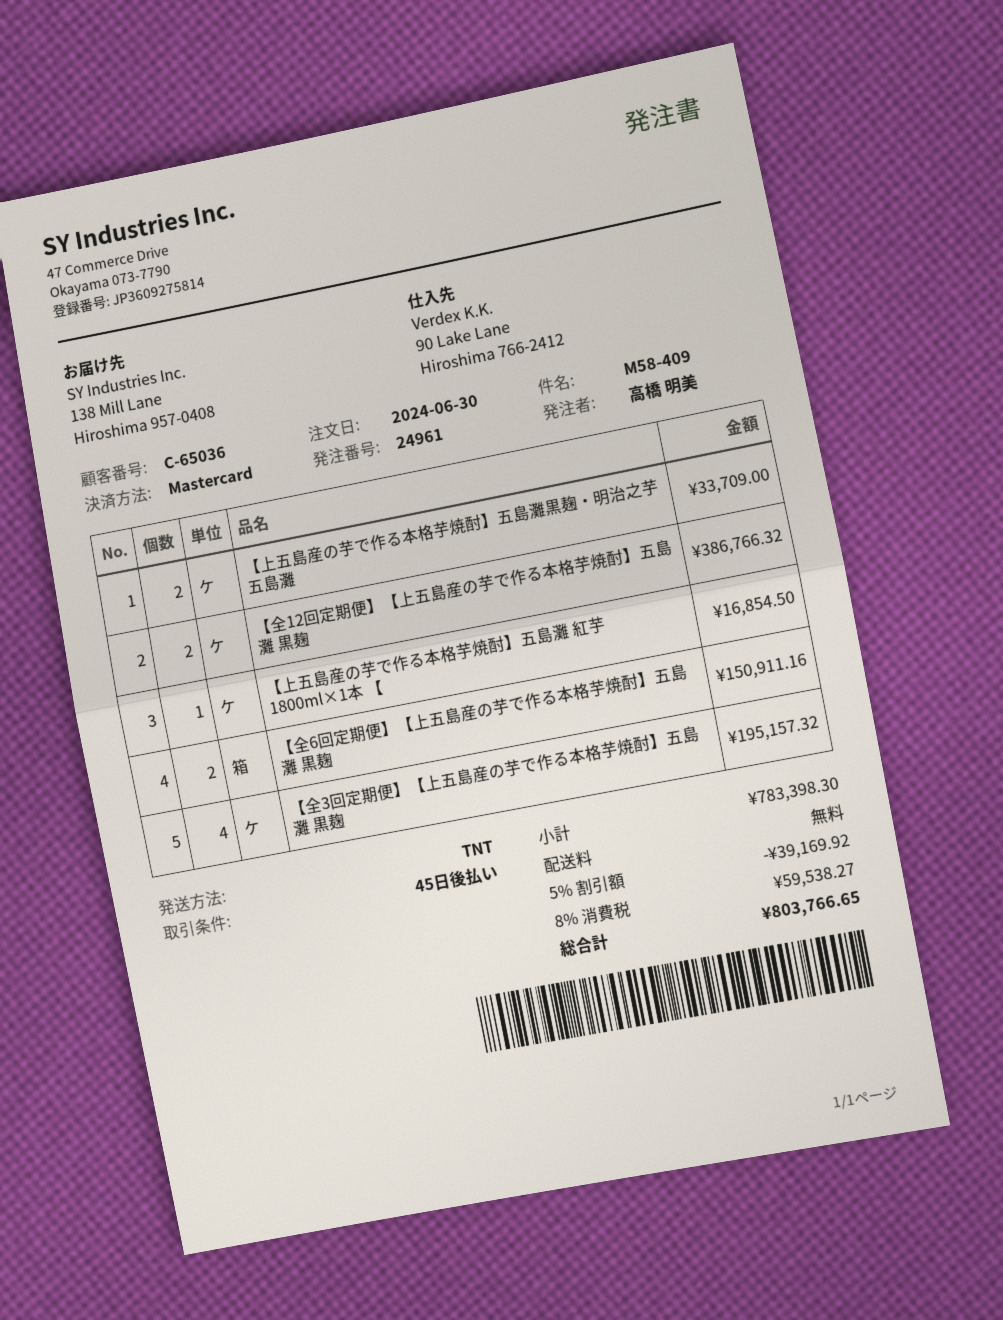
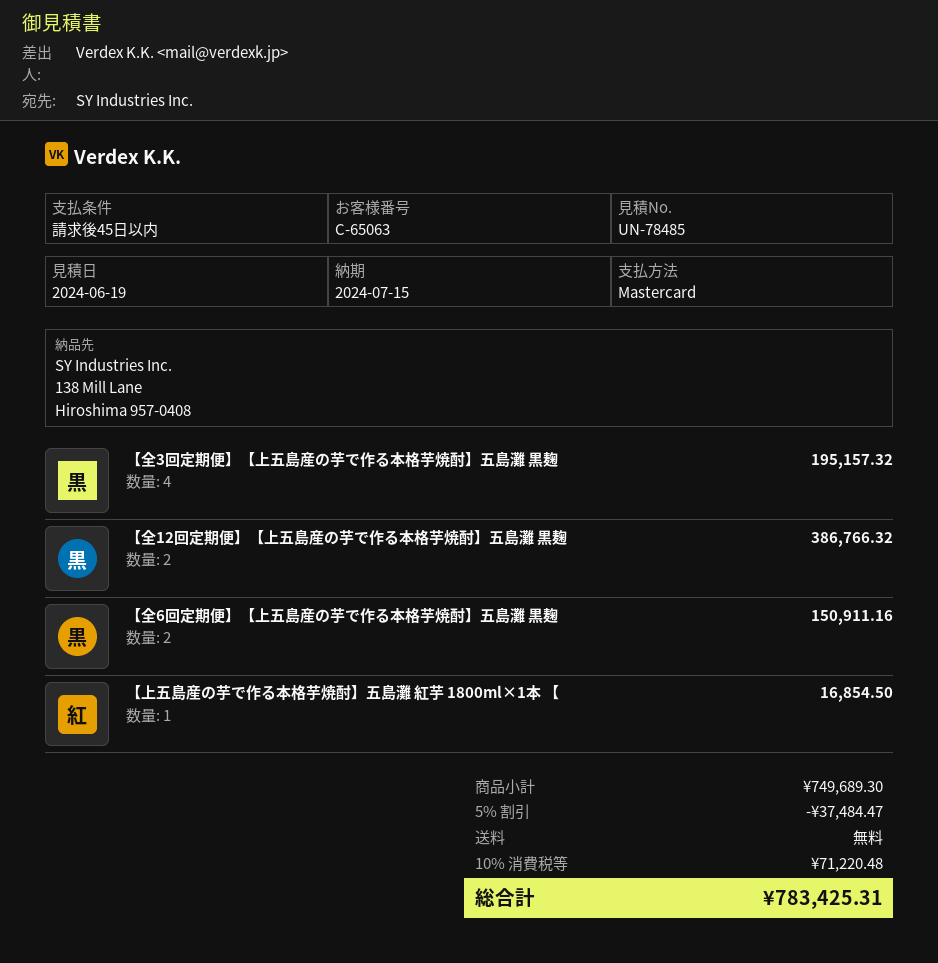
customer number: C-65036 -> C-65063
【上五島産の芋で作る本格芋焼酎】五島灘黒麹・明治之芋五島灘: 2 for 33709.00 -> none
subtotal: 783398.30 -> 749689.30
discount: 5% = 39169.92 -> 5% = 37484.47
tax: 8% = 59538.27 -> 10% = 71220.48
total: 803766.65 -> 783425.31

